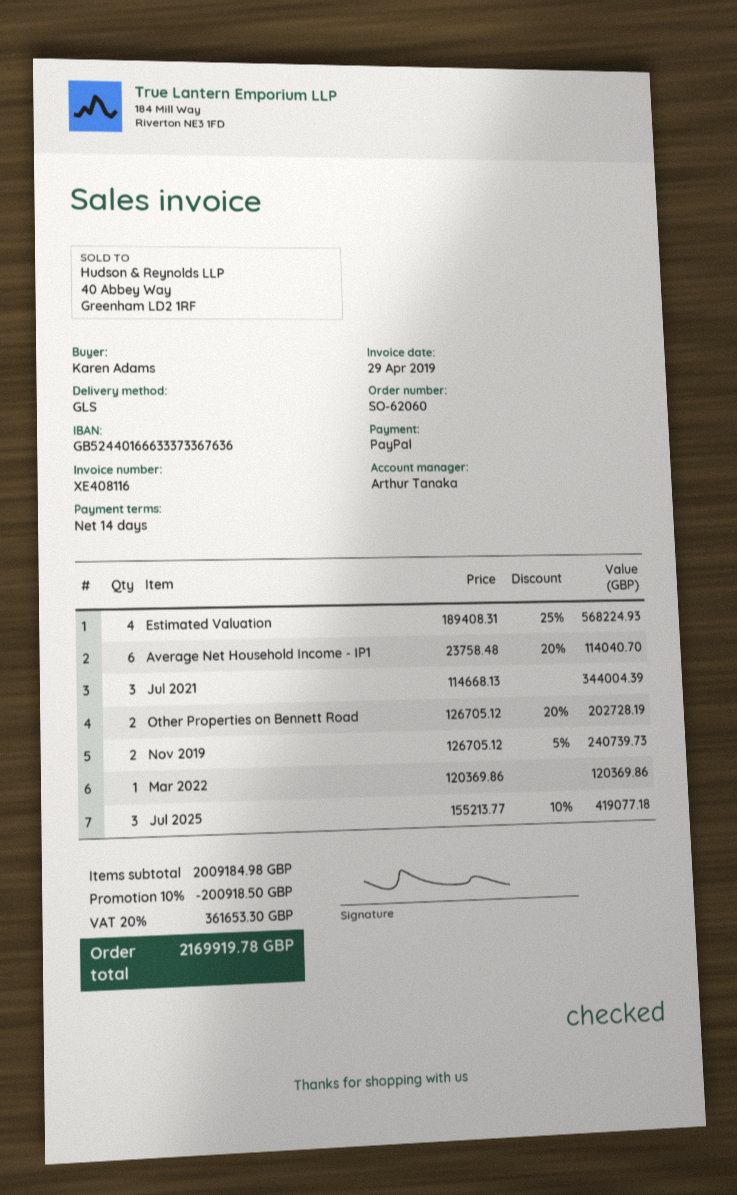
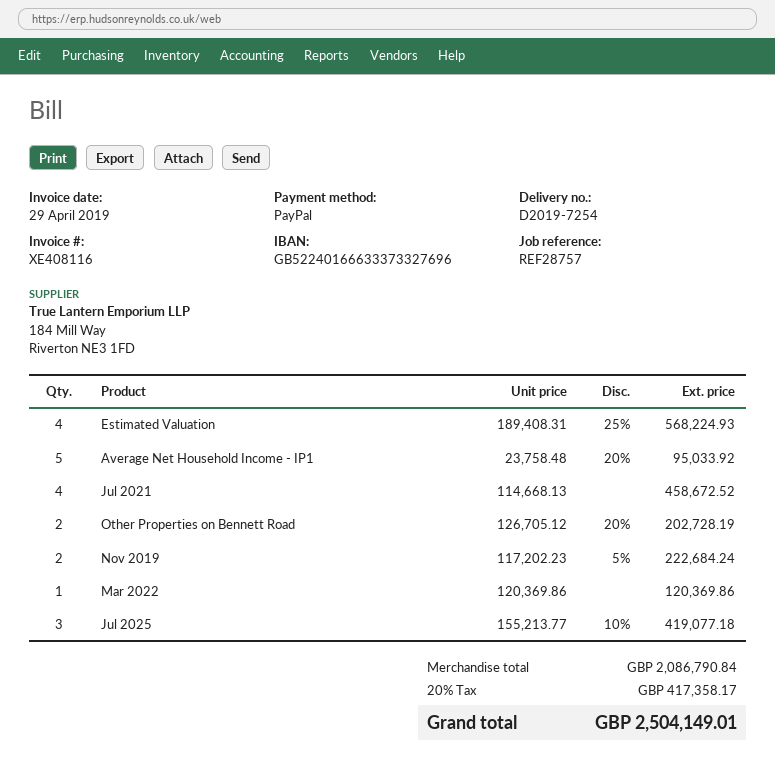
bank account: GB52440166633373367636 -> GB52240166633373327696
Average Net Household Income - IP1: 6 x 23758.48 - 20% = 114040.70 -> 5 x 23758.48 - 20% = 95033.92
Jul 2021: 3 x 114668.13 = 344004.39 -> 4 x 114668.13 = 458672.52
Nov 2019: 2 x 126705.12 - 5% = 240739.73 -> 2 x 117202.23 - 5% = 222684.24
subtotal: 2009184.98 -> 2086790.84
discount: 10% = 200918.50 -> none
tax: 20% = 361653.30 -> 20% = 417358.17
total: 2169919.78 -> 2504149.01

